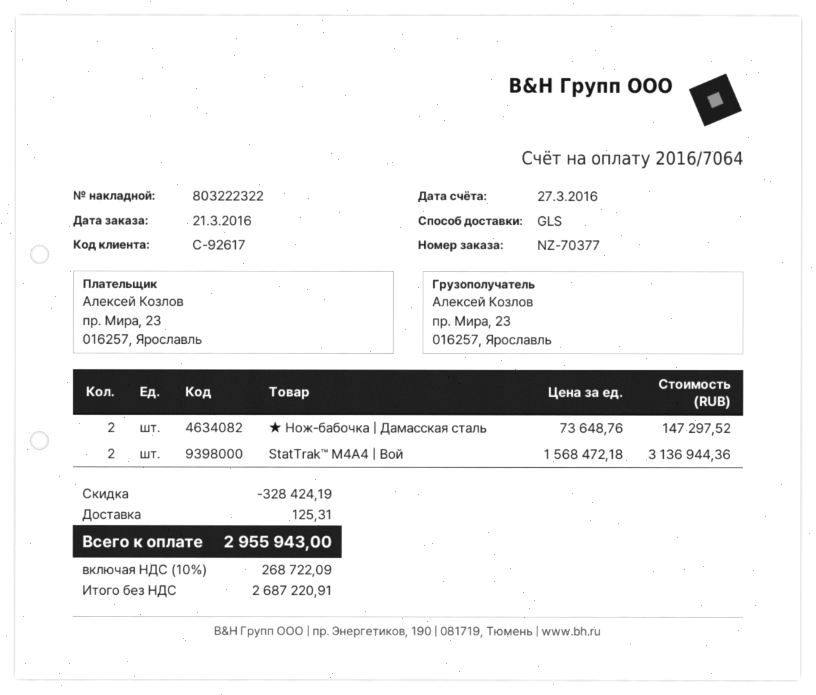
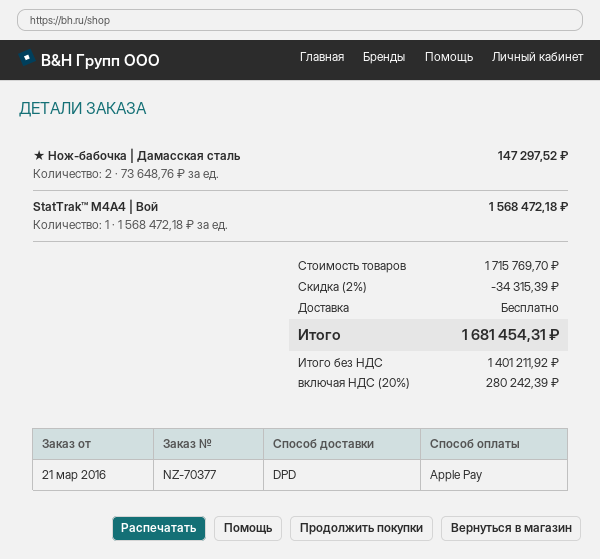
shipping method: GLS -> DPD
StatTrak™ M4A4 | Вой: 2 x 1568472.18 = 3136944.36 -> 1 x 1568472.18 = 1568472.18
discount: 328424.19 -> 34315.39
shipping: 125.31 -> 0.00
net: 2687220.91 -> 1401211.92
tax: 10% = 268722.09 -> 20% = 280242.39
total: 2955943.00 -> 1681454.31

